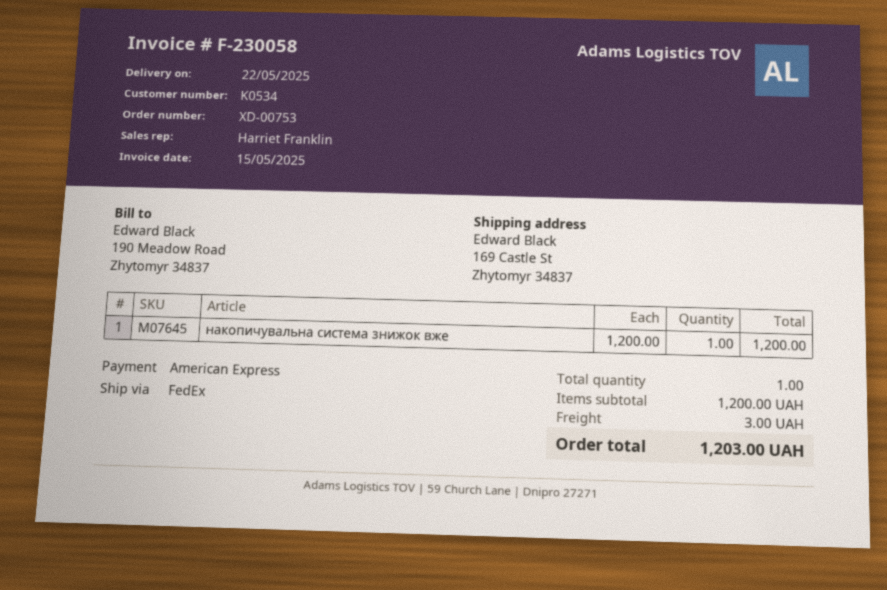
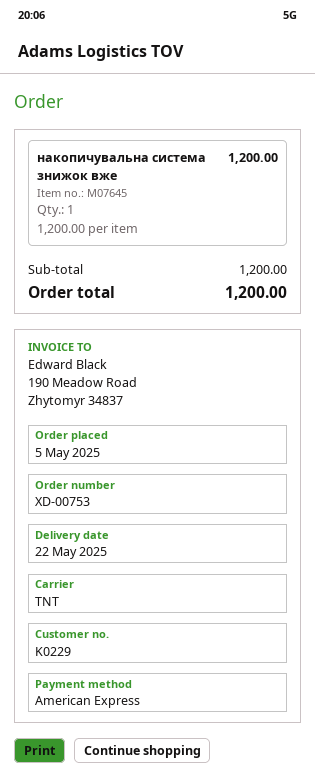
customer number: K0534 -> K0229
shipping method: FedEx -> TNT
shipping: 3.00 -> none
total: 1203.00 -> 1200.00

